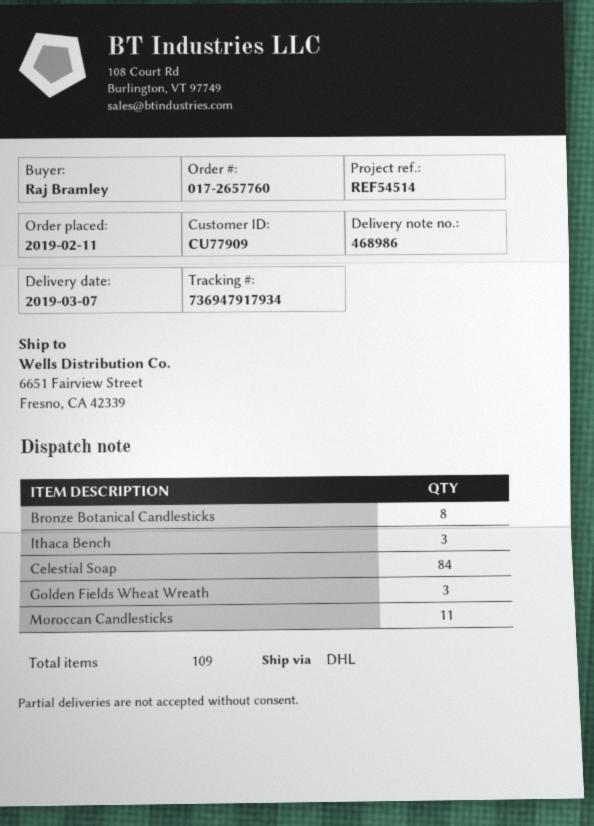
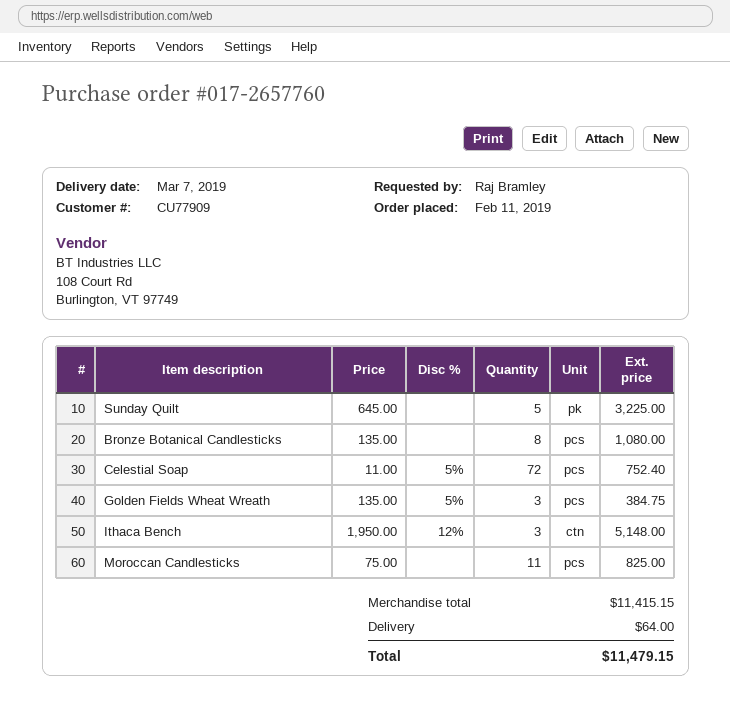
Celestial Soap: 84 -> 72
Sunday Quilt: none -> 5

